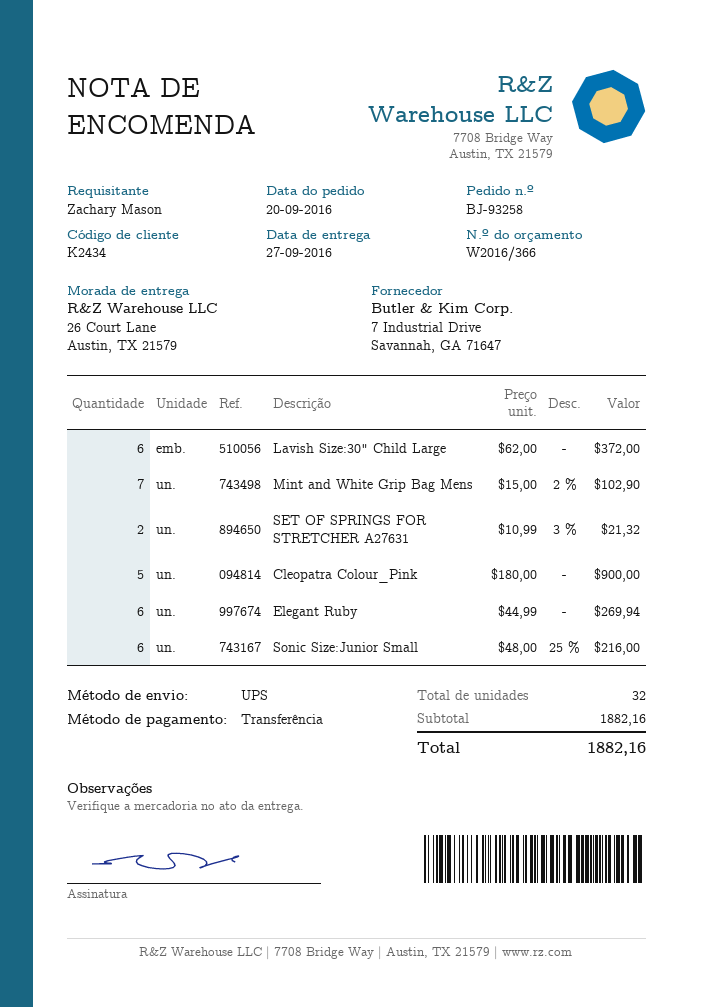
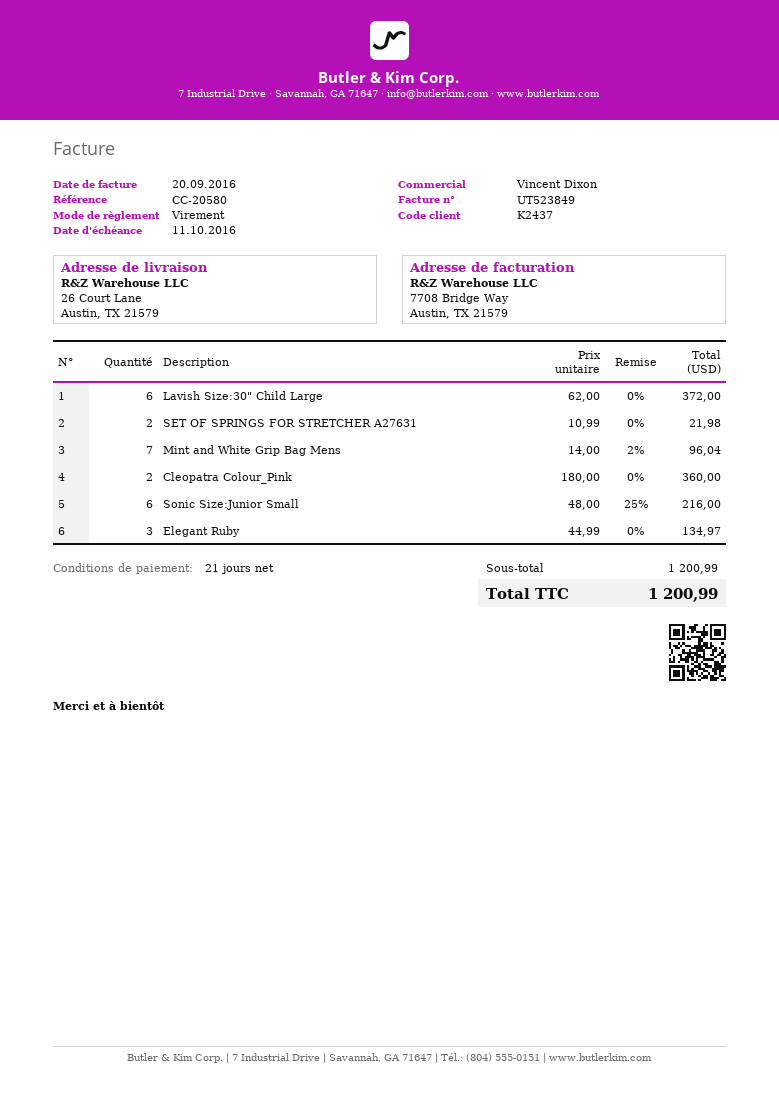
customer number: K2434 -> K2437
Mint and White Grip Bag Mens: 7 x 15.00 - 2% = 102.90 -> 7 x 14.00 - 2% = 96.04
SET OF SPRINGS FOR STRETCHER A27631: 2 x 10.99 - 3% = 21.32 -> 2 x 10.99 = 21.98
Cleopatra Colour_Pink: 5 x 180.00 = 900.00 -> 2 x 180.00 = 360.00
Elegant Ruby: 6 x 44.99 = 269.94 -> 3 x 44.99 = 134.97
subtotal: 1882.16 -> 1200.99
total: 1882.16 -> 1200.99

